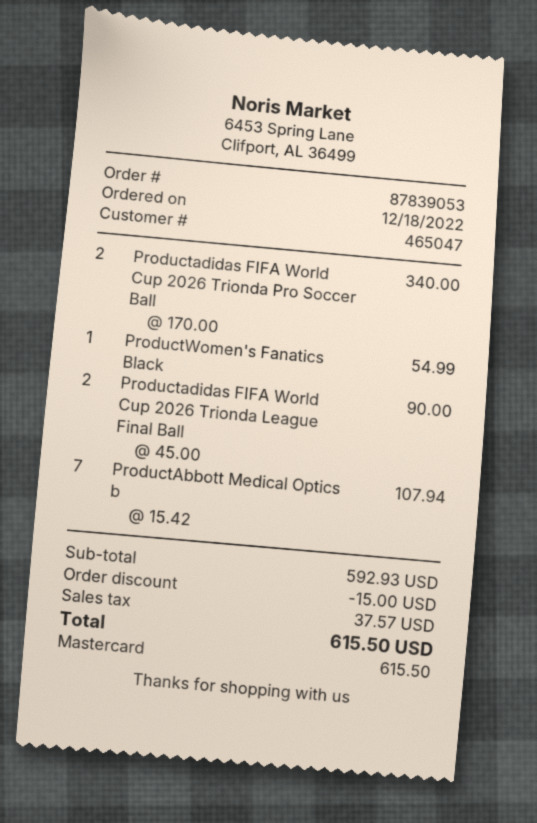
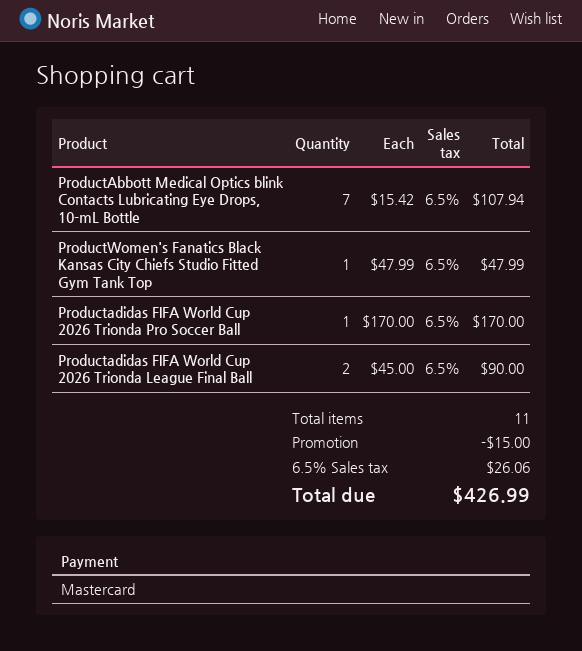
Productadidas FIFA World Cup 2026 Trionda Pro Soccer Ball: 2 x 170.00 = 340.00 -> 1 x 170.00 = 170.00
ProductWomen's Fanatics Black: 1 x 54.99 = 54.99 -> 1 x 47.99 = 47.99
tax: 37.57 -> 26.06
total: 615.50 -> 426.99

